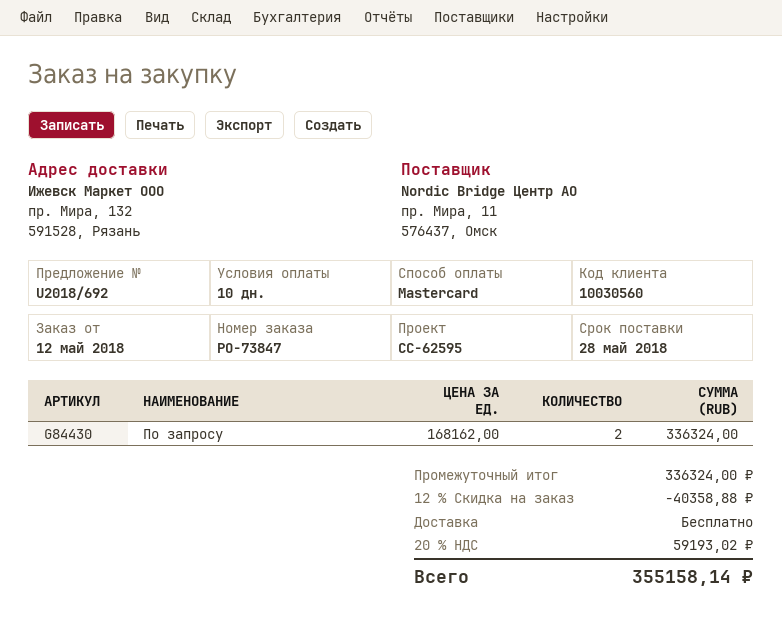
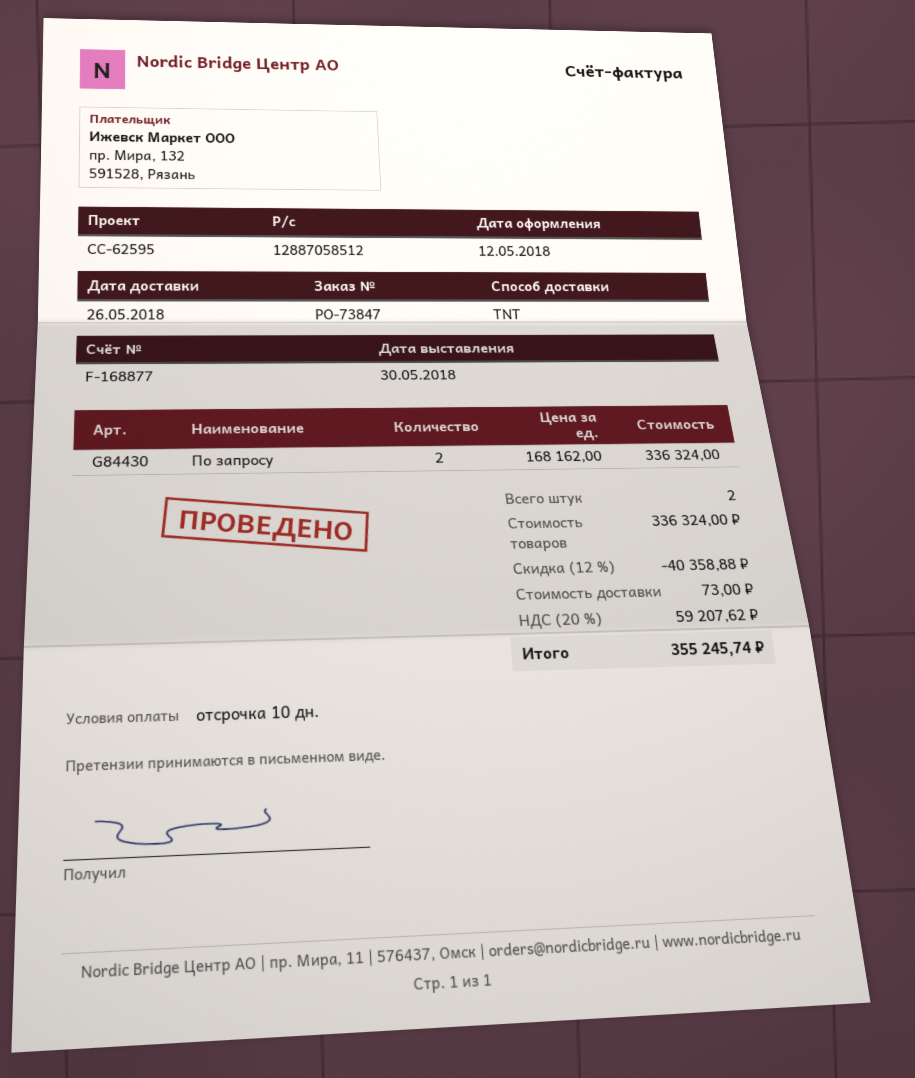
delivery date: 2018-05-28 -> 2018-05-26
shipping: 0.00 -> 73.00
tax: 20% = 59193.02 -> 20% = 59207.62
total: 355158.14 -> 355245.74

